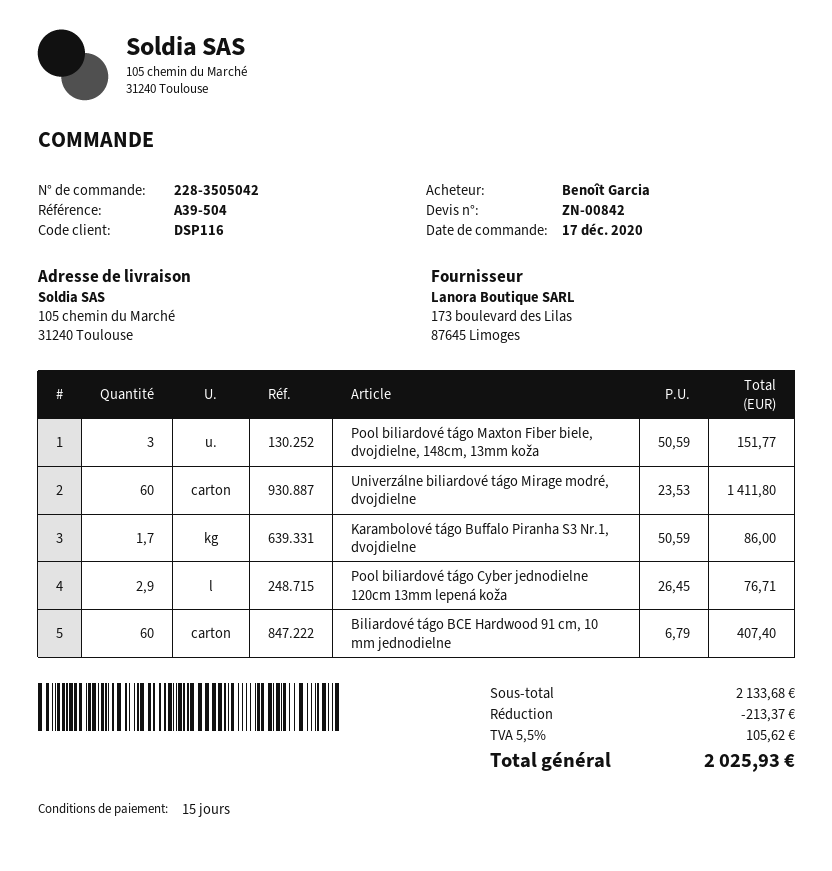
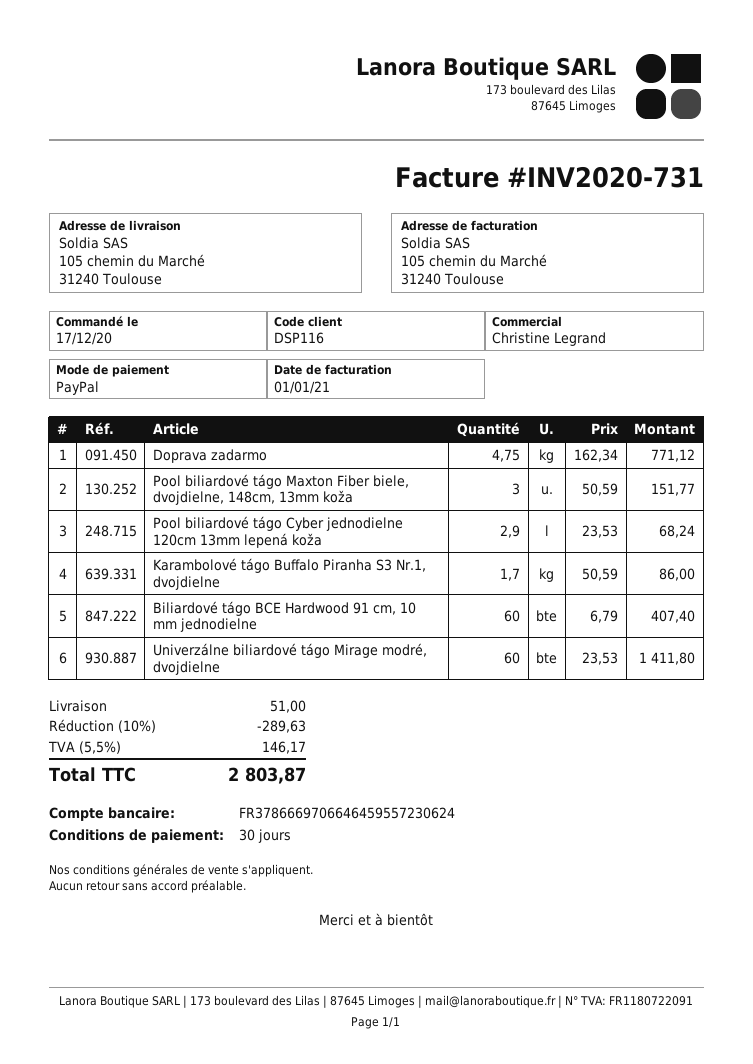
payment terms: 15 days -> 30 days
Pool biliardové tágo Cyber jednodielne 120cm 13mm lepená koža: 2.9 x 26.45 = 76.71 -> 2.9 x 23.53 = 68.24
Doprava zadarmo: none -> 4.75 x 162.34 = 771.12
discount: 213.37 -> 289.63
shipping: none -> 51.00
tax: 5.5% = 105.62 -> 5.5% = 146.17
total: 2025.93 -> 2803.87

